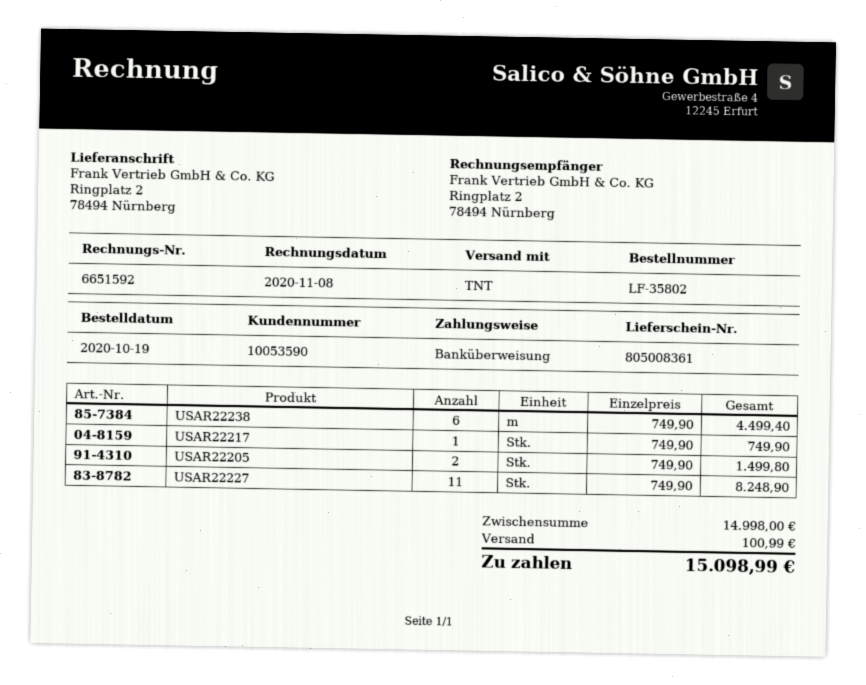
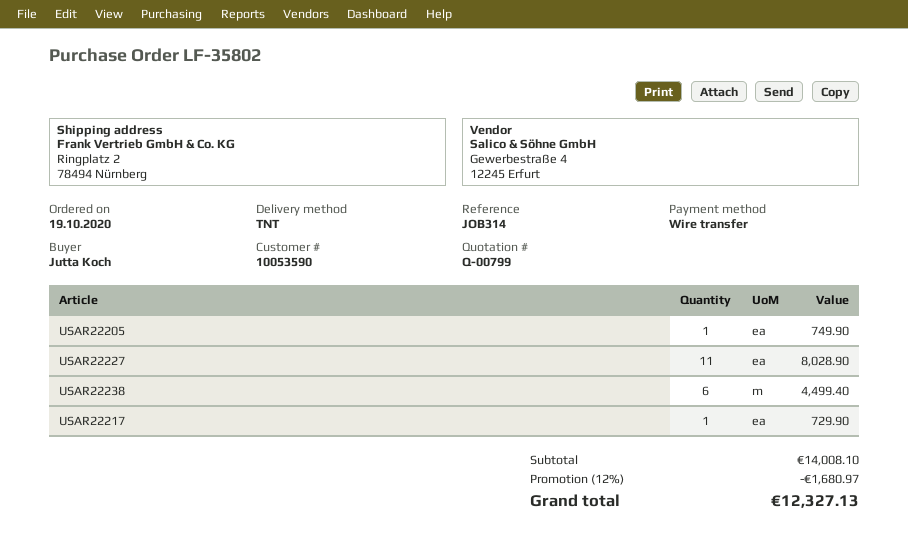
USAR22217: 1 for 749.90 -> 1 for 729.90
USAR22205: 2 for 1499.80 -> 1 for 749.90
USAR22227: 11 for 8248.90 -> 11 for 8028.90
subtotal: 14998.00 -> 14008.10
discount: none -> 12% = 1680.97
shipping: 100.99 -> none
total: 15098.99 -> 12327.13

